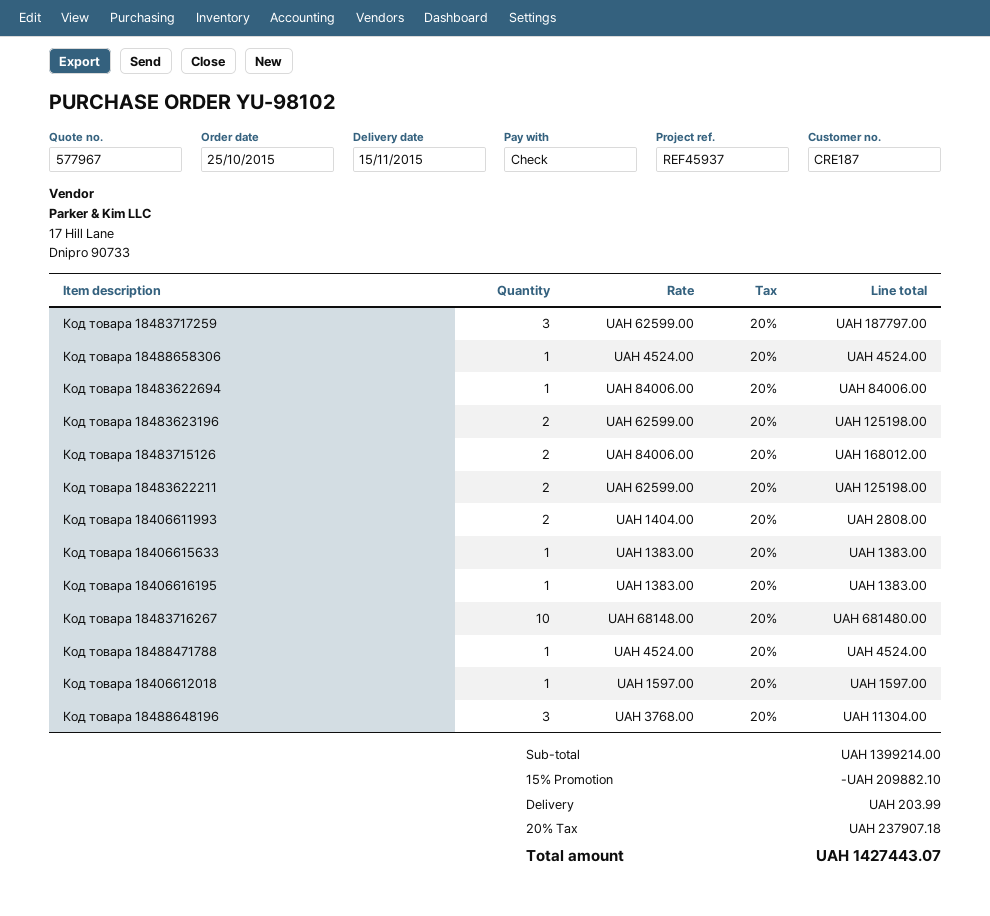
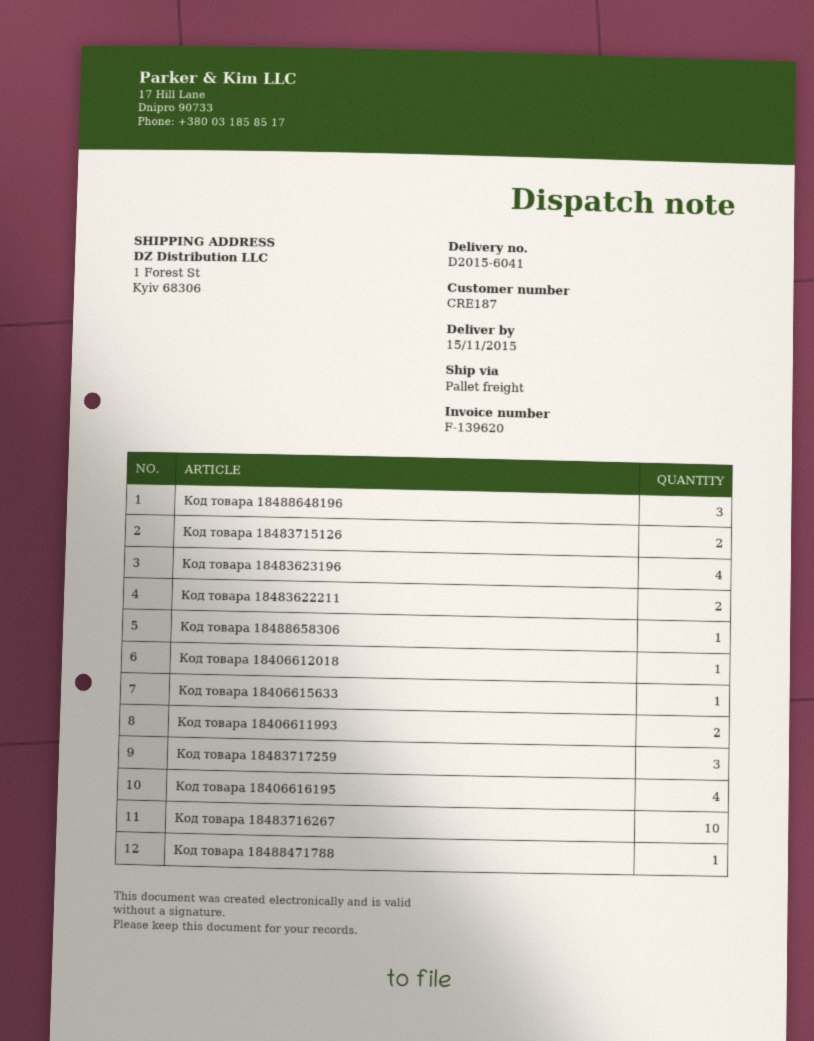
Код товара 18483622694: 1 -> none
Код товара 18483623196: 2 -> 4
Код товара 18406616195: 1 -> 4

